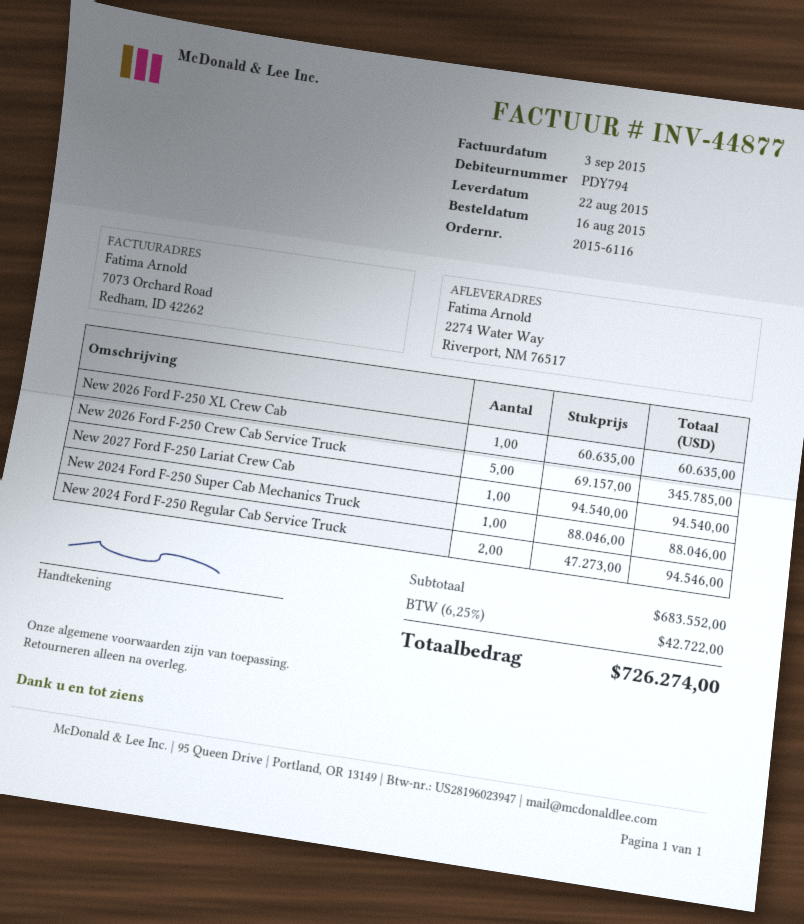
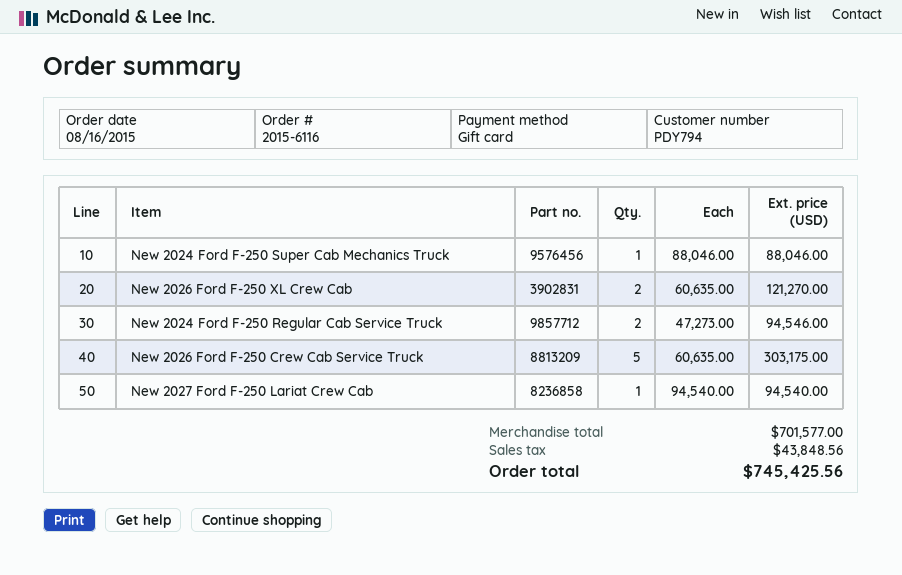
New 2026 Ford F-250 XL Crew Cab: 1 x 60635.00 = 60635.00 -> 2 x 60635.00 = 121270.00
New 2026 Ford F-250 Crew Cab Service Truck: 5 x 69157.00 = 345785.00 -> 5 x 60635.00 = 303175.00
subtotal: 683552.00 -> 701577.00
tax: 42722.00 -> 43848.56
total: 726274.00 -> 745425.56

